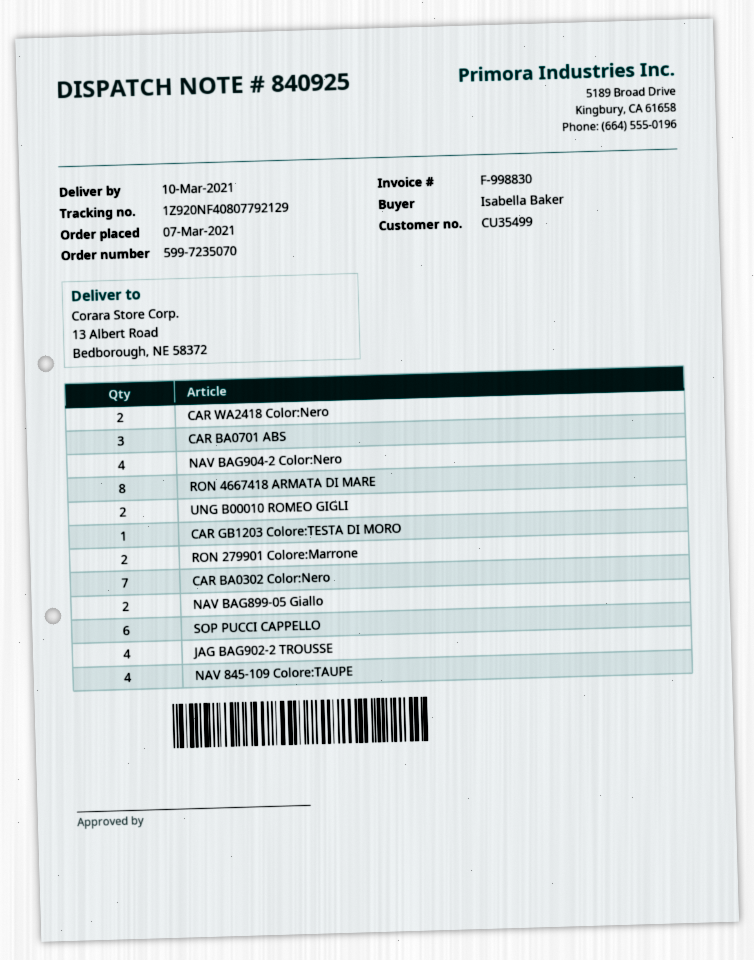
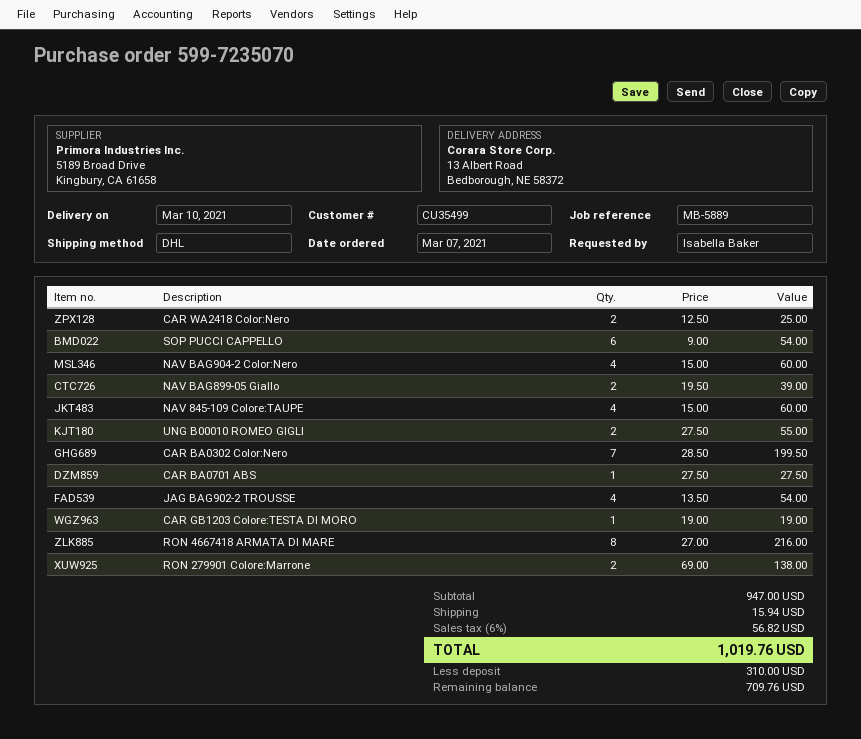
CAR BA0701 ABS: 3 -> 1

